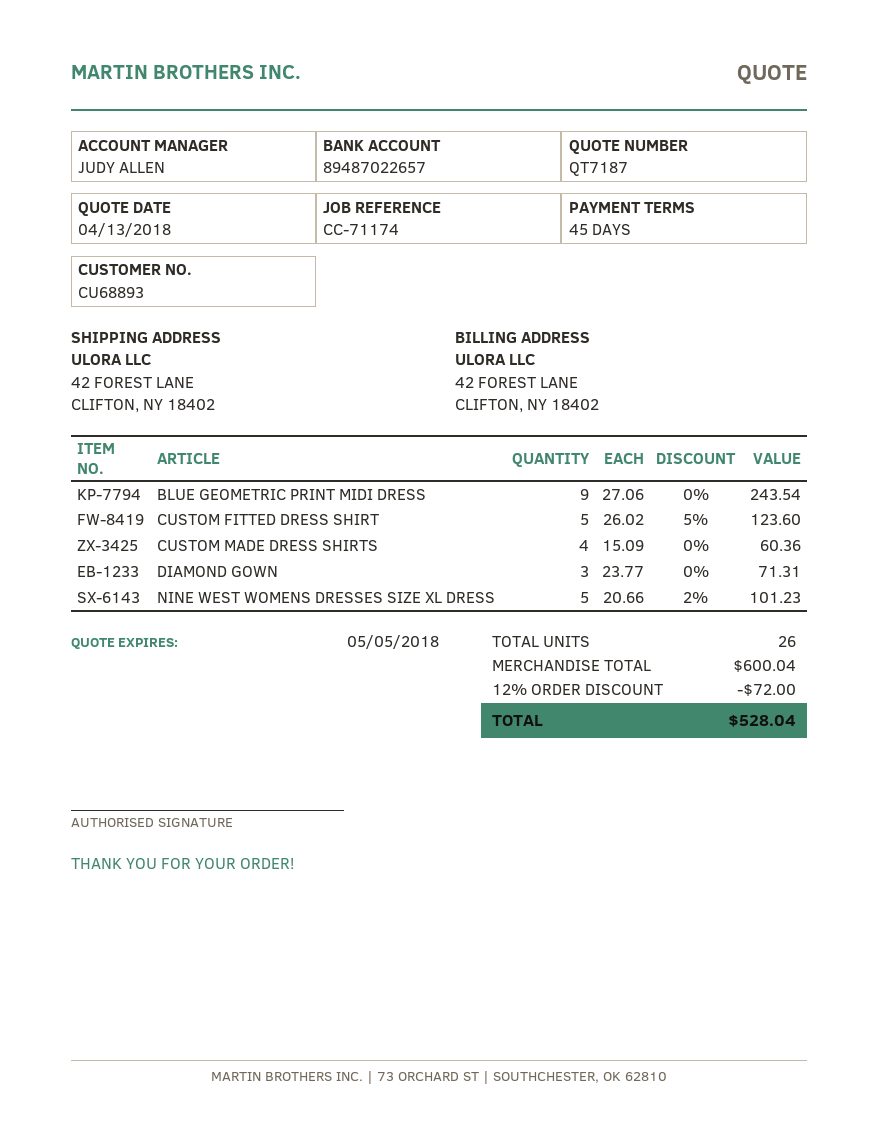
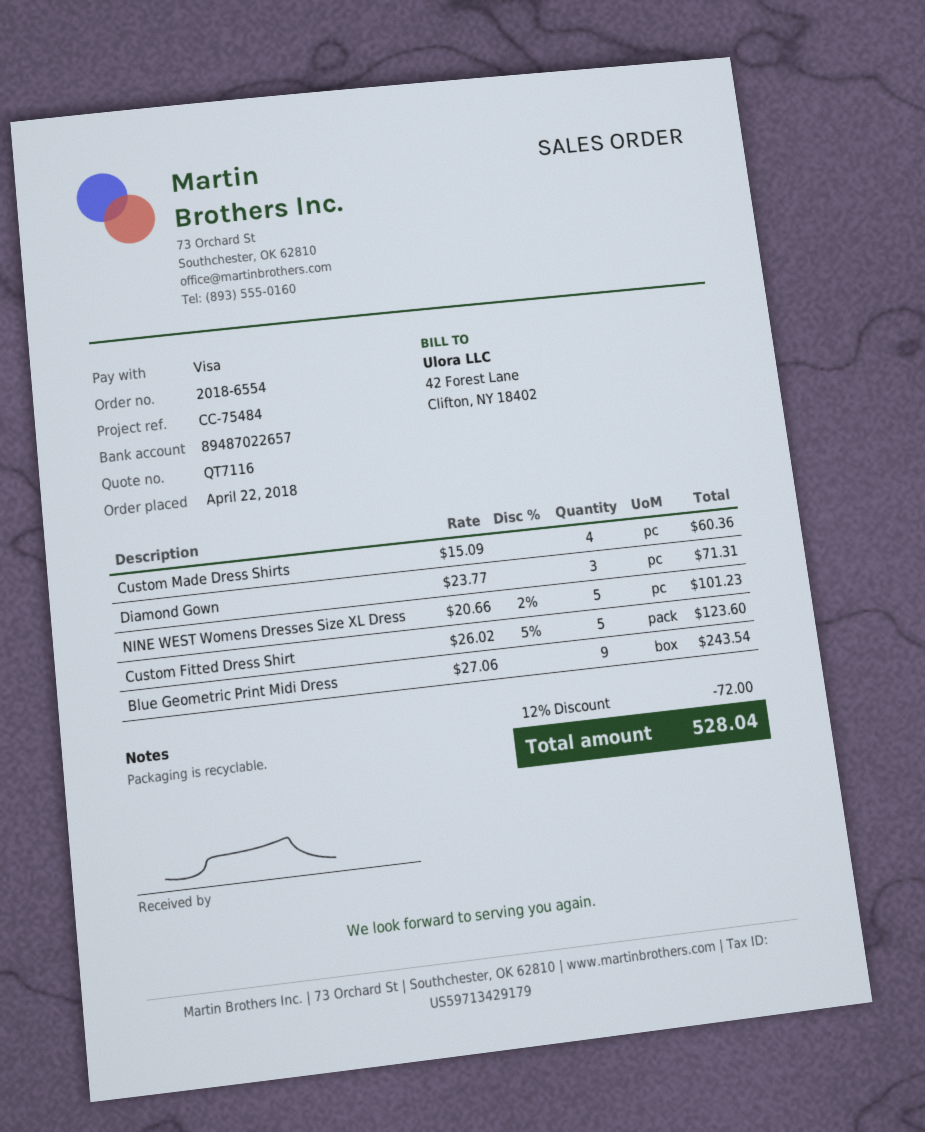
quote number: QT7187 -> QT7116
reference: CC-71174 -> CC-75484

